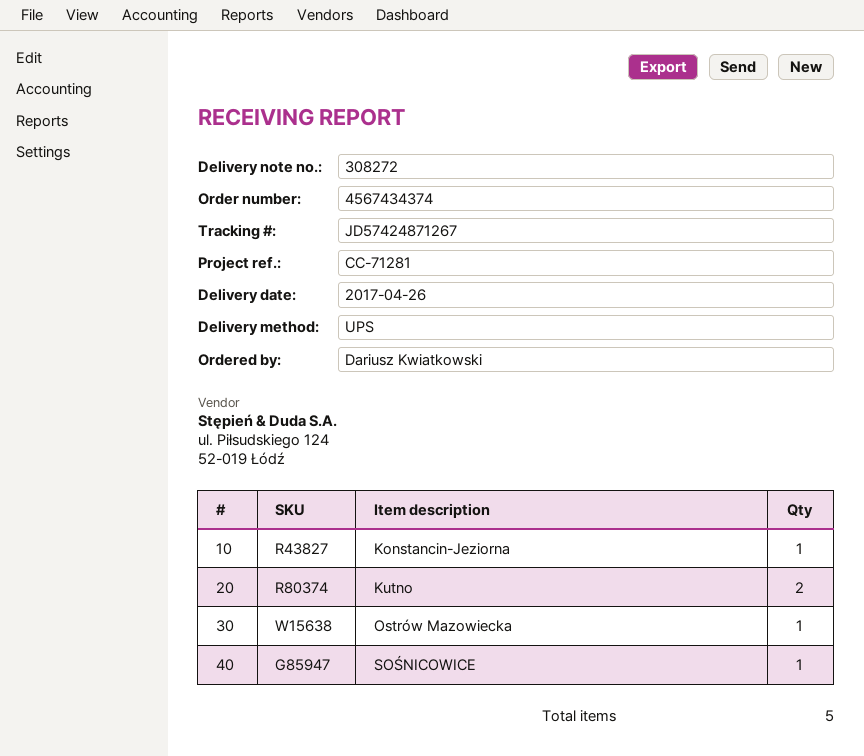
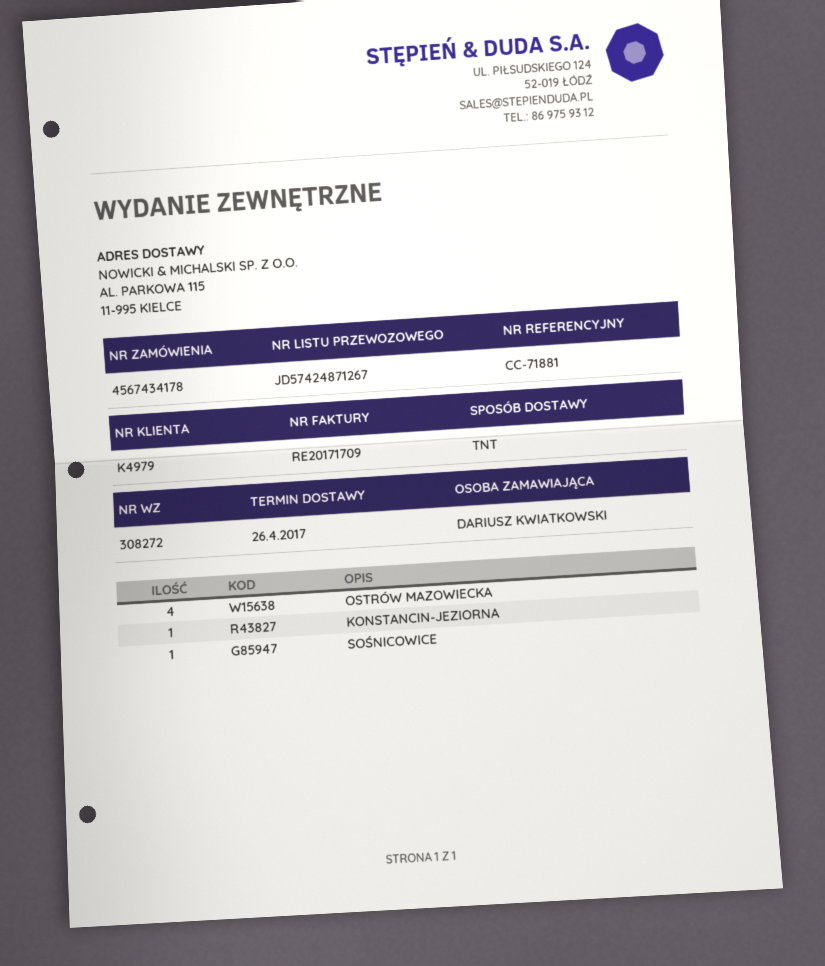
order number: 4567434374 -> 4567434178
reference: CC-71281 -> CC-71881
shipping method: UPS -> TNT
Kutno: 2 -> none
Ostrów Mazowiecka: 1 -> 4

